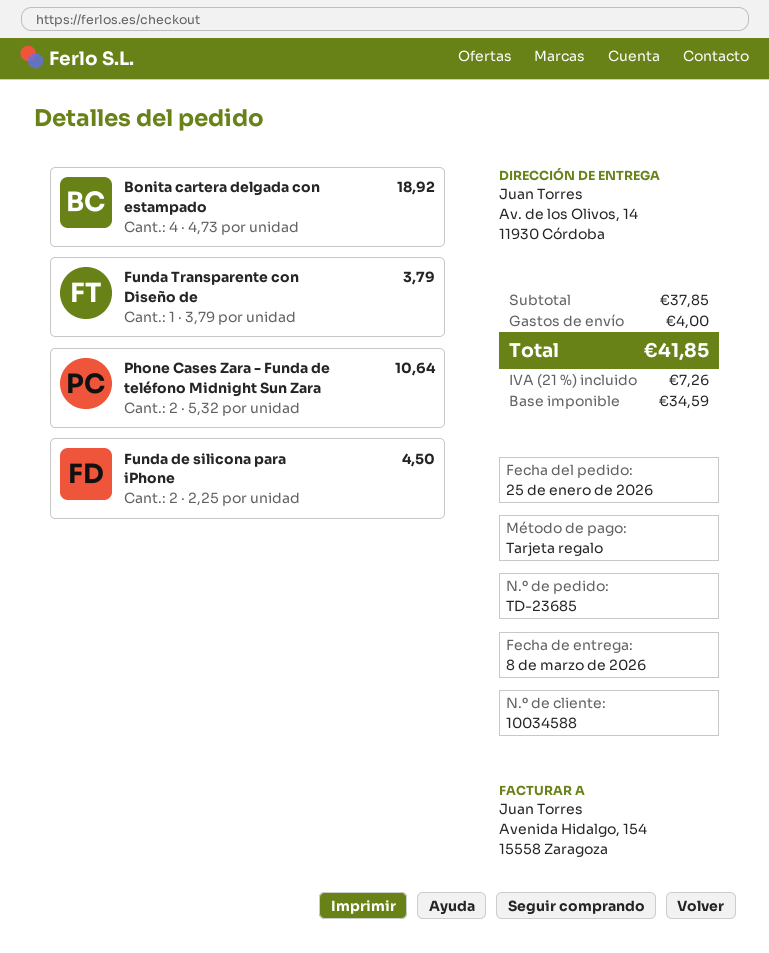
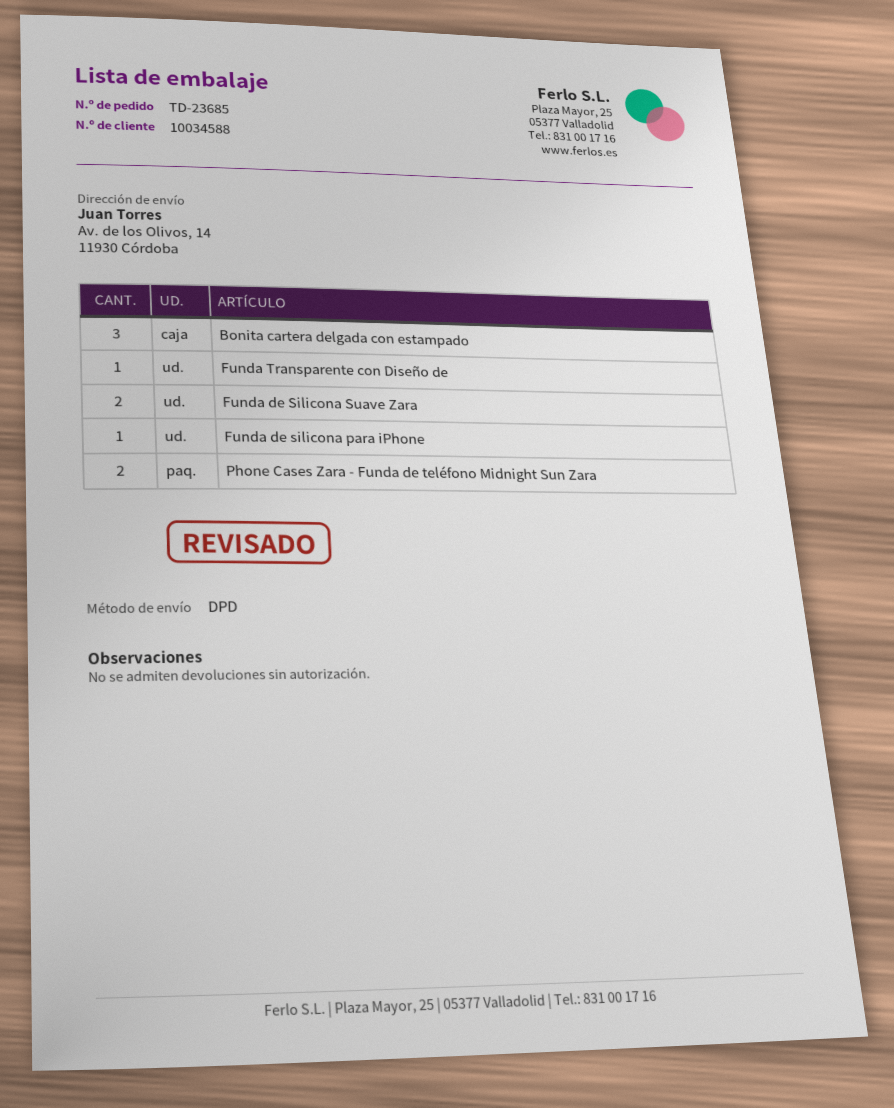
Bonita cartera delgada con estampado: 4 -> 3
Funda de silicona para iPhone: 2 -> 1
Funda de Silicona Suave Zara: none -> 2

